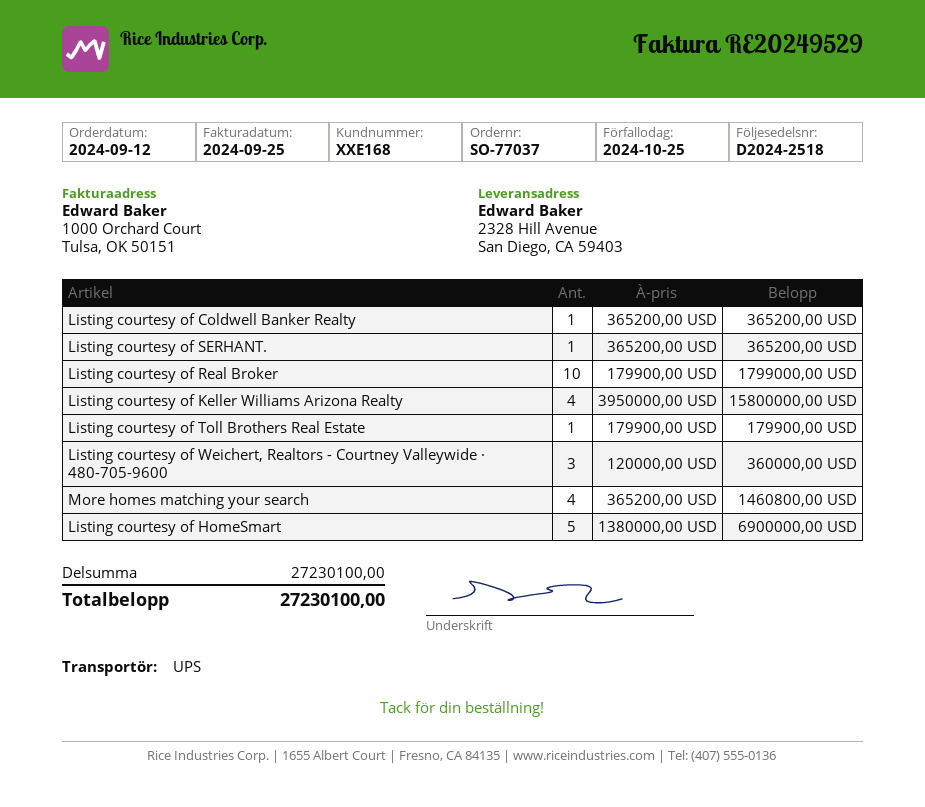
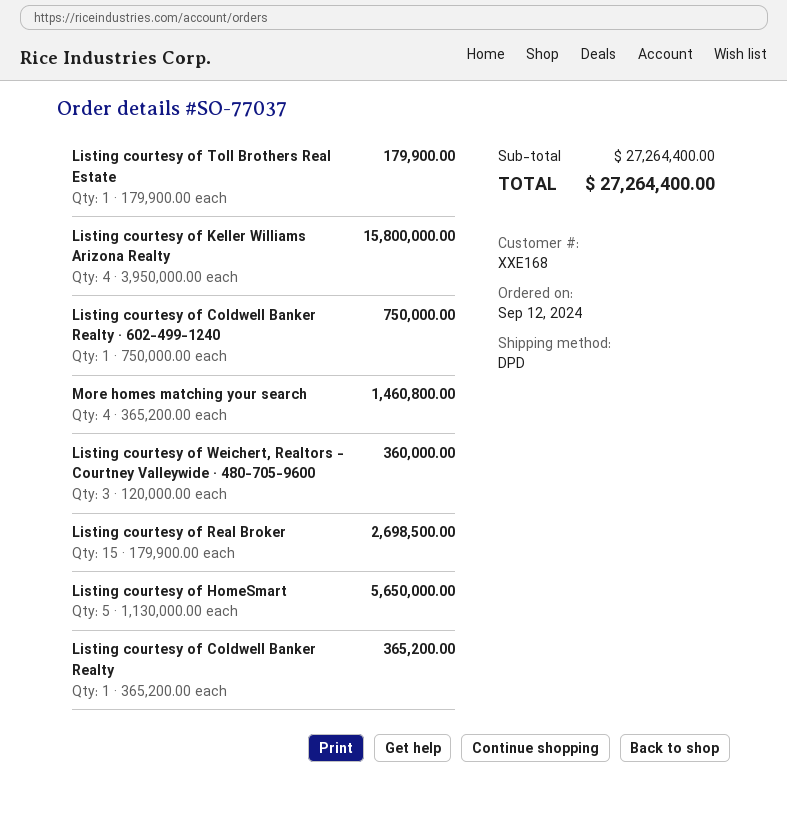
shipping method: UPS -> DPD
Listing courtesy of SERHANT.: 1 x 365200.00 = 365200.00 -> none
Listing courtesy of Real Broker: 10 x 179900.00 = 1799000.00 -> 15 x 179900.00 = 2698500.00
Listing courtesy of HomeSmart: 5 x 1380000.00 = 6900000.00 -> 5 x 1130000.00 = 5650000.00
Listing courtesy of Coldwell Banker Realty · 602-499-1240: none -> 1 x 750000.00 = 750000.00
subtotal: 27230100.00 -> 27264400.00
total: 27230100.00 -> 27264400.00

